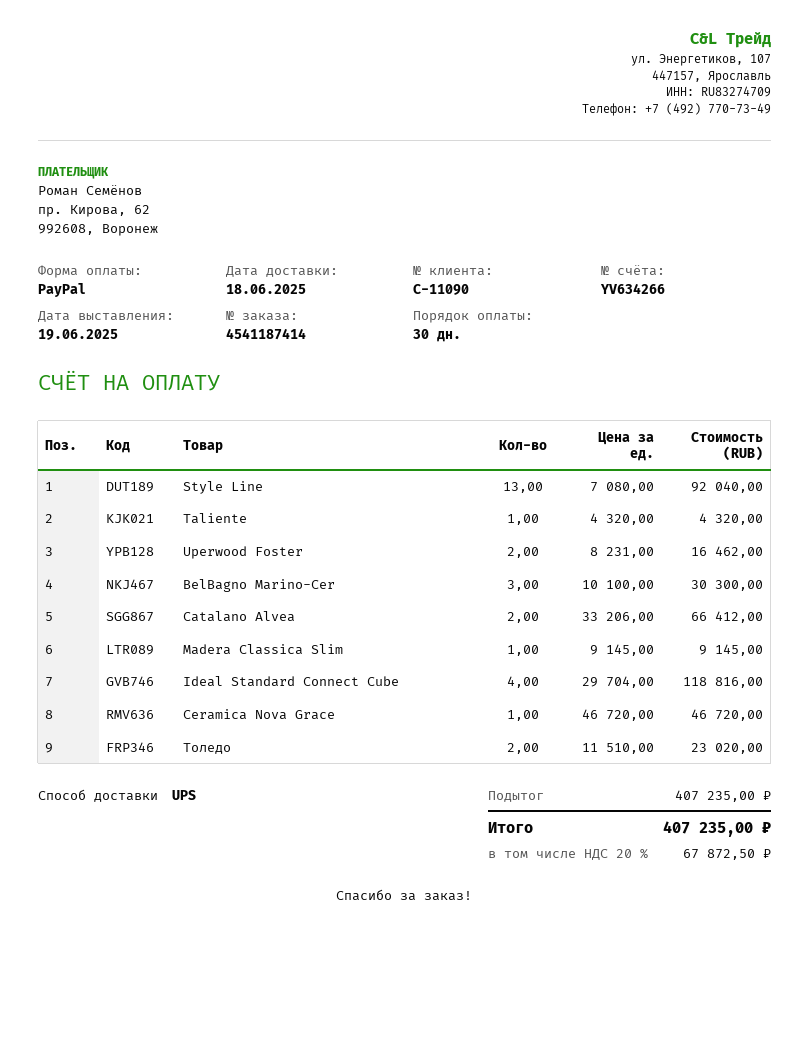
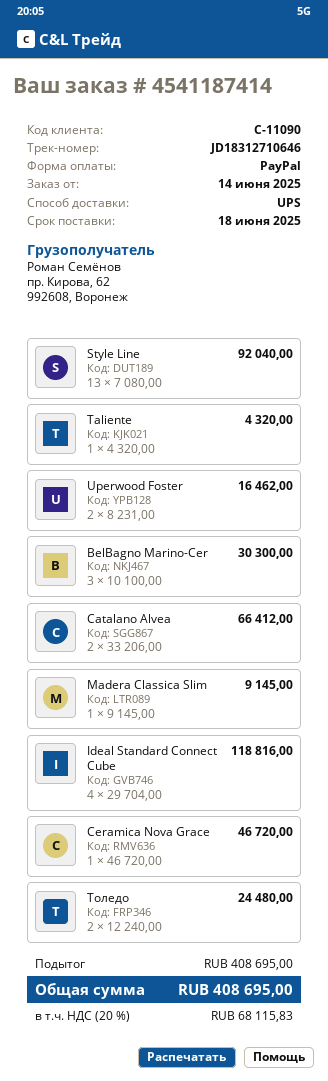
Толедо: 2 x 11510.00 = 23020.00 -> 2 x 12240.00 = 24480.00
subtotal: 407235.00 -> 408695.00
tax: 20% = 67872.50 -> 20% = 68115.83
total: 407235.00 -> 408695.00

